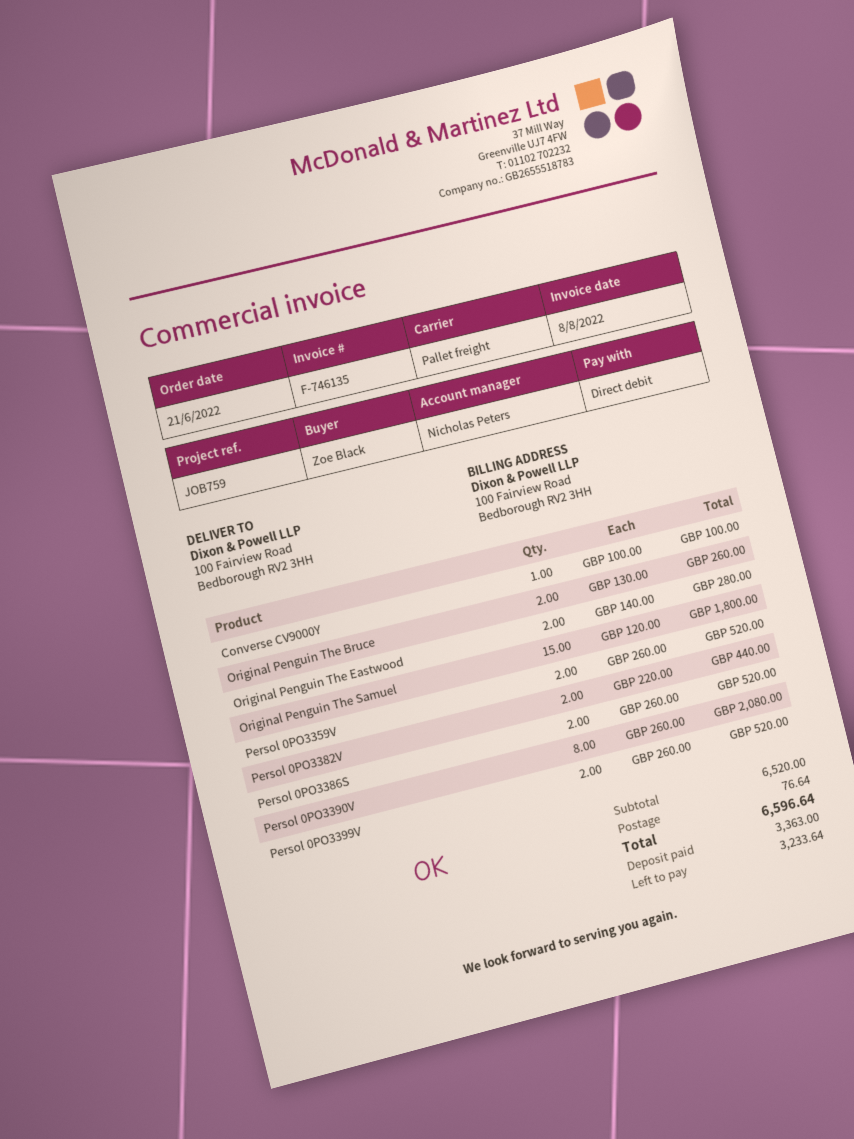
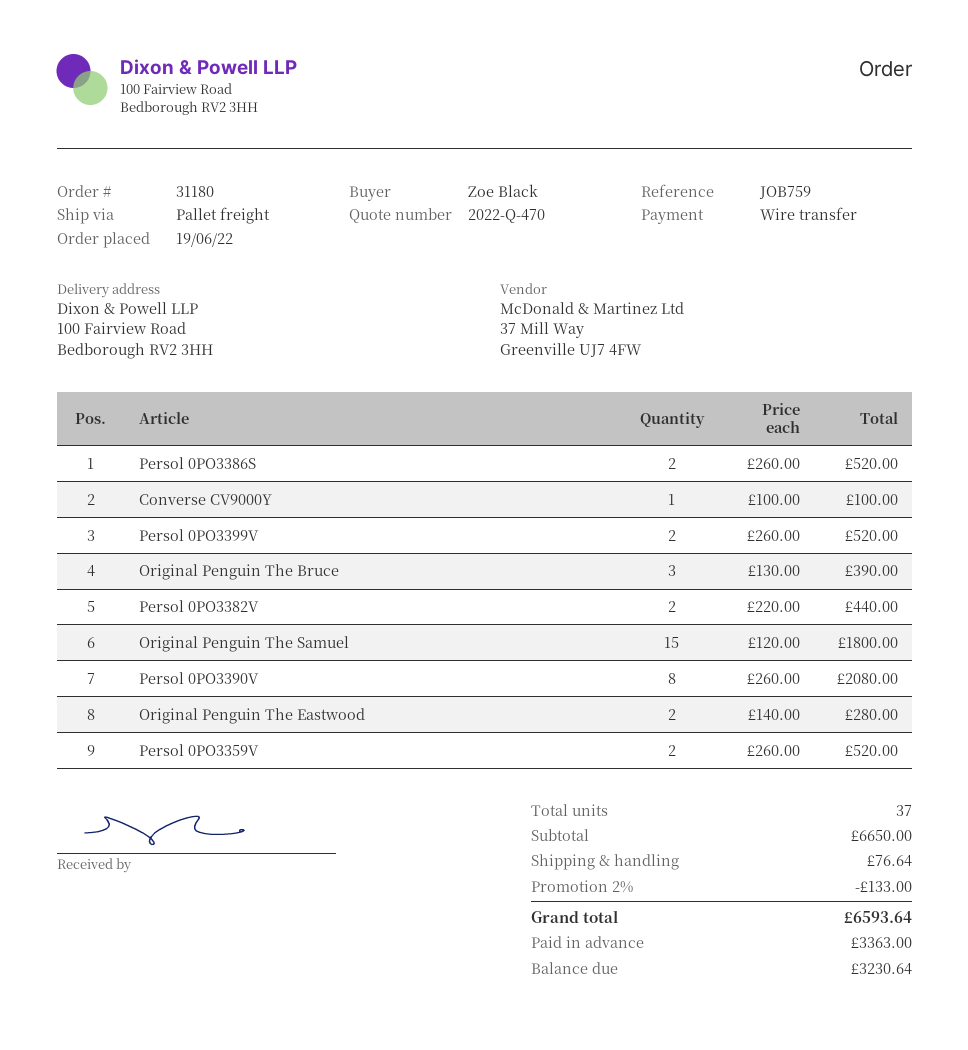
order date: 2022-06-21 -> 2022-06-19
payment method: direct debit -> bank transfer
Original Penguin The Bruce: 2 x 130.00 = 260.00 -> 3 x 130.00 = 390.00
subtotal: 6520.00 -> 6650.00
discount: none -> 2% = 133.00
total: 6596.64 -> 6593.64
balance: 3233.64 -> 3230.64

